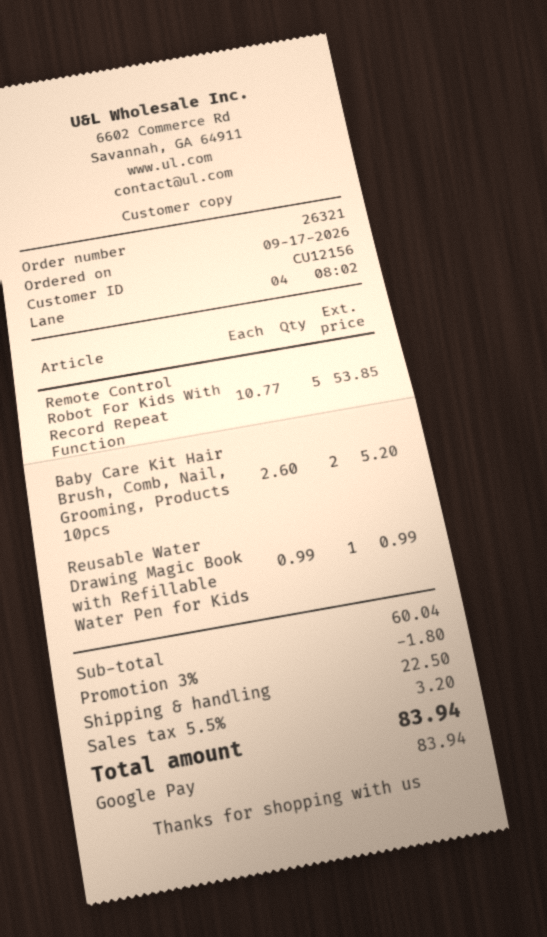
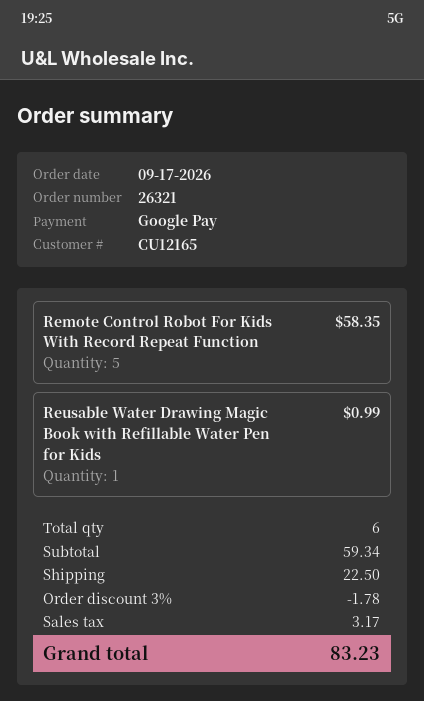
customer number: CU12156 -> CU12165
Remote Control Robot For Kids With Record Repeat Function: 5 for 53.85 -> 5 for 58.35
Baby Care Kit Hair Brush, Comb, Nail, Grooming, Products 10pcs: 2 for 5.20 -> none
subtotal: 60.04 -> 59.34
discount: 3% = 1.80 -> 3% = 1.78
tax: 3.20 -> 3.17
total: 83.94 -> 83.23

